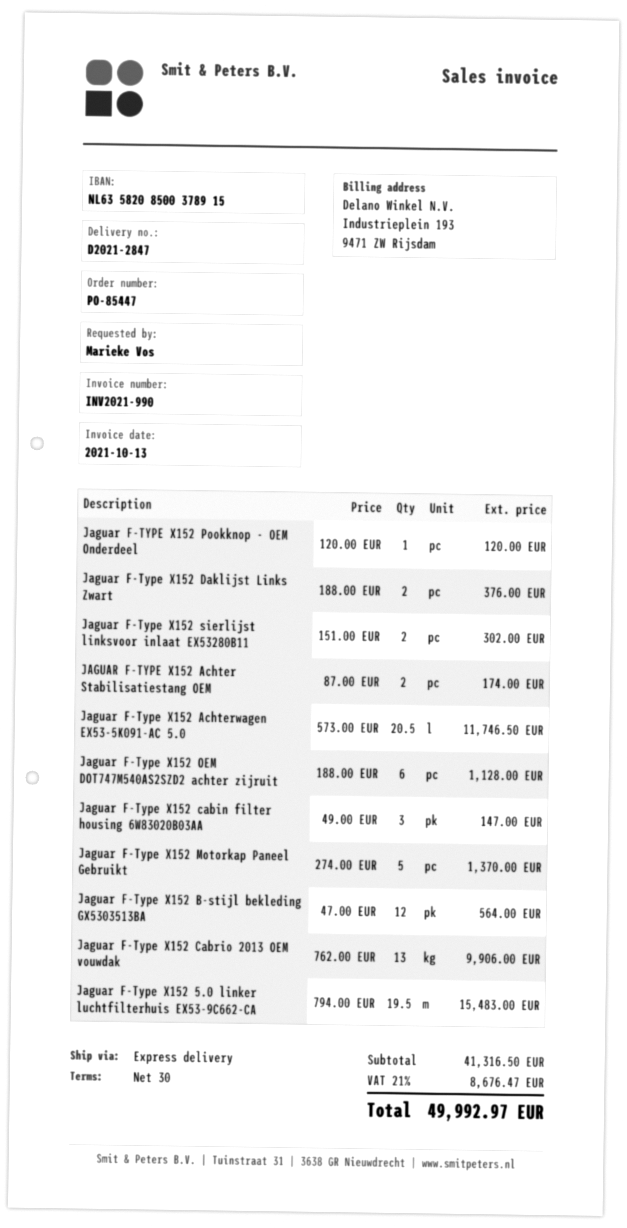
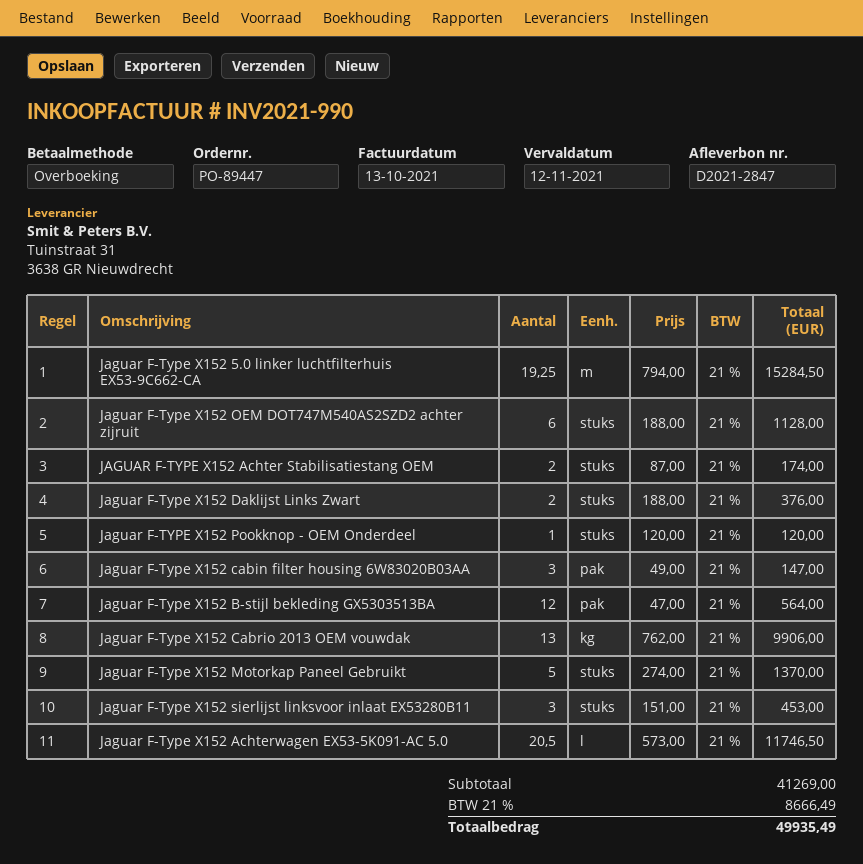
order number: PO-85447 -> PO-89447
Jaguar F-Type X152 sierlijst linksvoor inlaat EX53280B11: 2 x 151.00 = 302.00 -> 3 x 151.00 = 453.00
Jaguar F-Type X152 5.0 linker luchtfilterhuis EX53-9C662-CA: 19.5 x 794.00 = 15483.00 -> 19.25 x 794.00 = 15284.50
subtotal: 41316.50 -> 41269.00
tax: 21% = 8676.47 -> 21% = 8666.49
total: 49992.97 -> 49935.49

